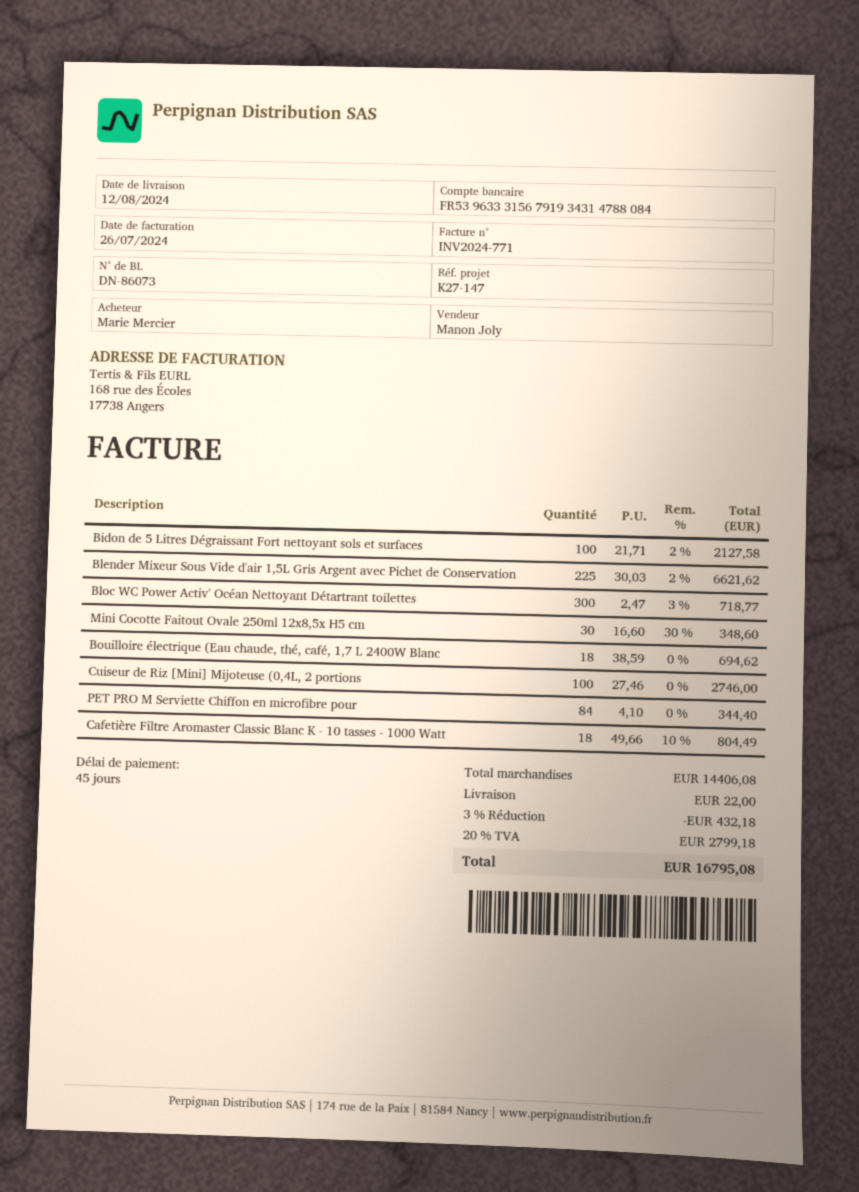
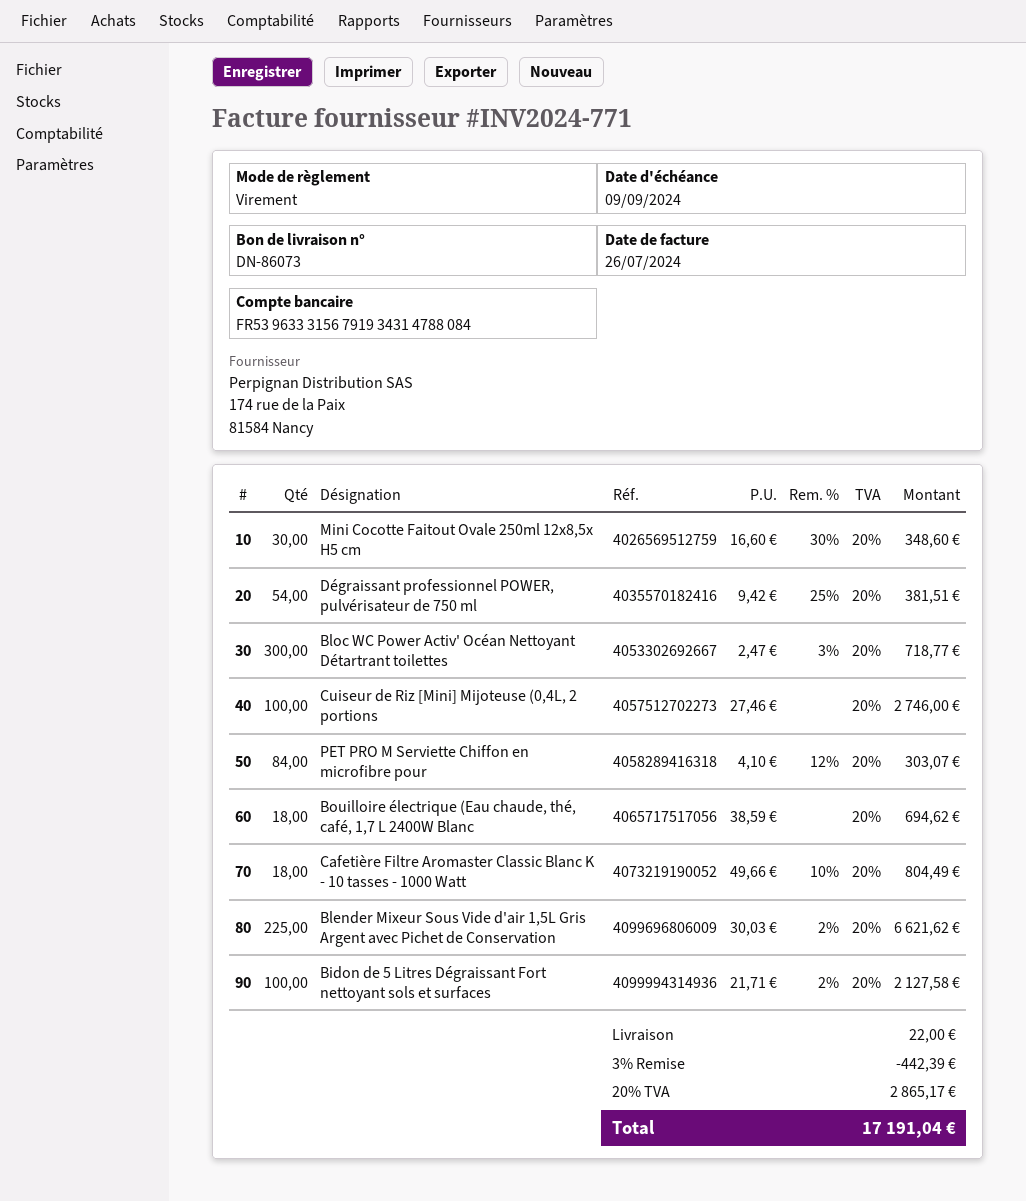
PET PRO M Serviette Chiffon en microfibre pour: 84 x 4.10 = 344.40 -> 84 x 4.10 - 12% = 303.07
Dégraissant professionnel POWER, pulvérisateur de 750 ml: none -> 54 x 9.42 - 25% = 381.51
discount: 3% = 432.18 -> 3% = 442.39
tax: 20% = 2799.18 -> 20% = 2865.17
total: 16795.08 -> 17191.04

